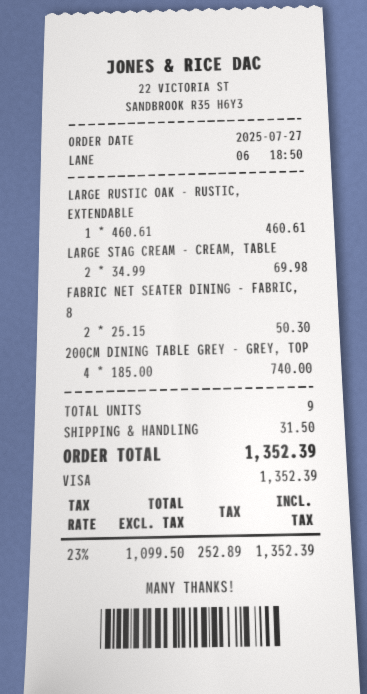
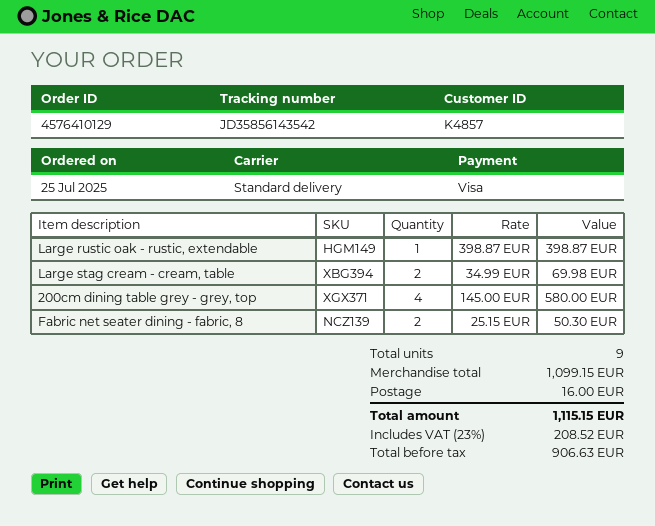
order date: 2025-07-27 -> 2025-07-25
LARGE RUSTIC OAK - RUSTIC, EXTENDABLE: 1 x 460.61 = 460.61 -> 1 x 398.87 = 398.87
200CM DINING TABLE GREY - GREY, TOP: 4 x 185.00 = 740.00 -> 4 x 145.00 = 580.00
shipping: 31.50 -> 16.00
net: 1099.50 -> 906.63
tax: 23% = 252.89 -> 23% = 208.52
total: 1352.39 -> 1115.15

